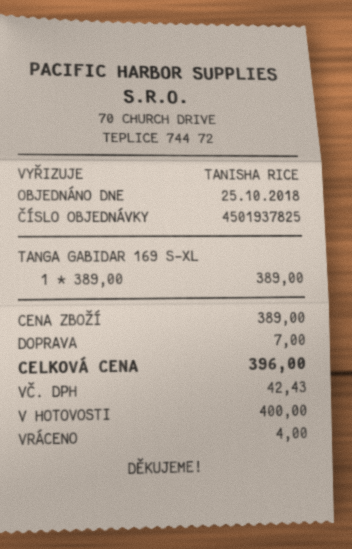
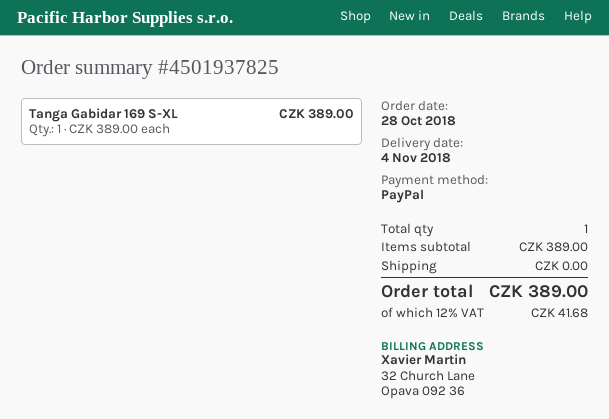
order date: 2018-10-25 -> 2018-10-28
payment method: cash -> PayPal
shipping: 7.00 -> 0.00
tax: 42.43 -> 41.68
total: 396.00 -> 389.00

